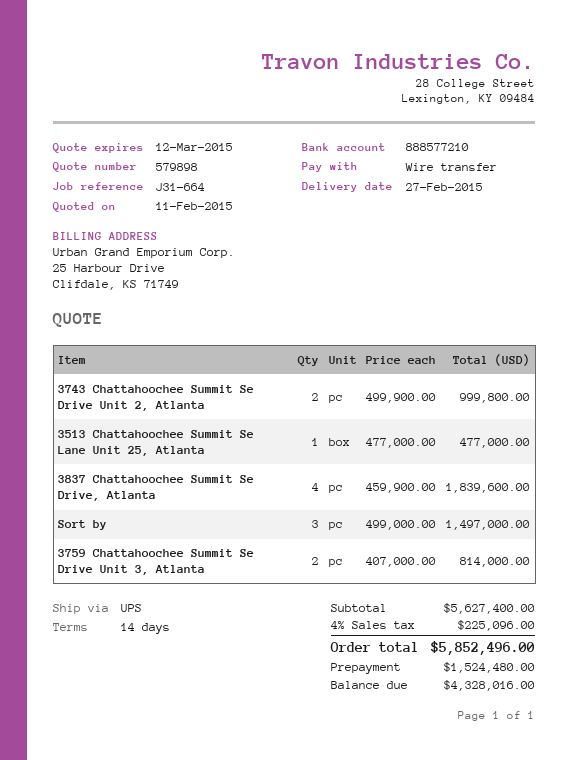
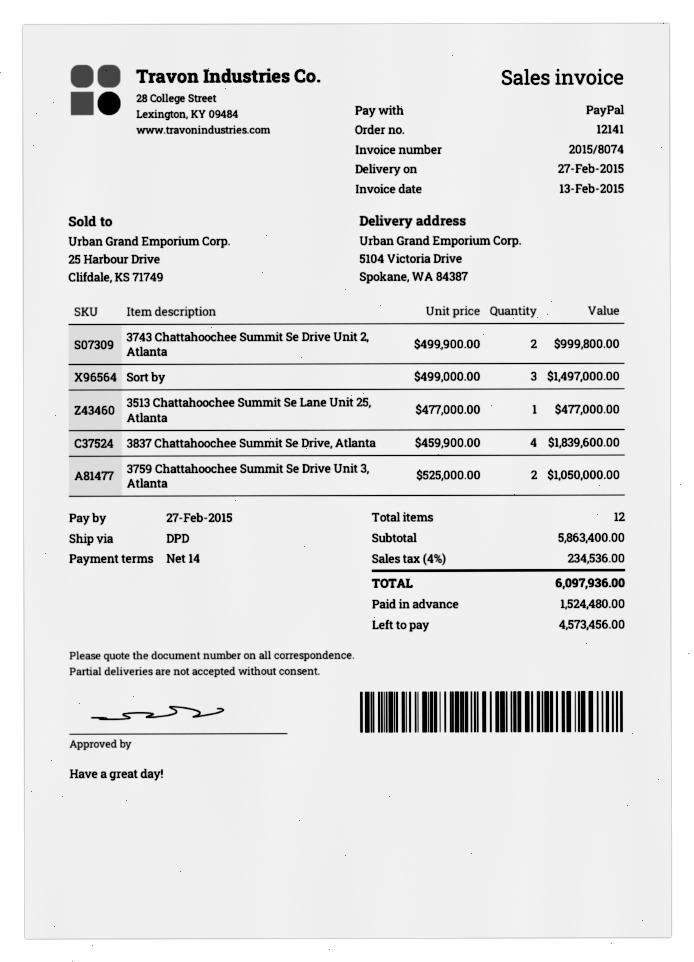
payment method: bank transfer -> PayPal
shipping method: UPS -> DPD
3759 Chattahoochee Summit Se Drive Unit 3, Atlanta: 2 x 407000.00 = 814000.00 -> 2 x 525000.00 = 1050000.00
subtotal: 5627400.00 -> 5863400.00
tax: 4% = 225096.00 -> 4% = 234536.00
total: 5852496.00 -> 6097936.00
balance: 4328016.00 -> 4573456.00

